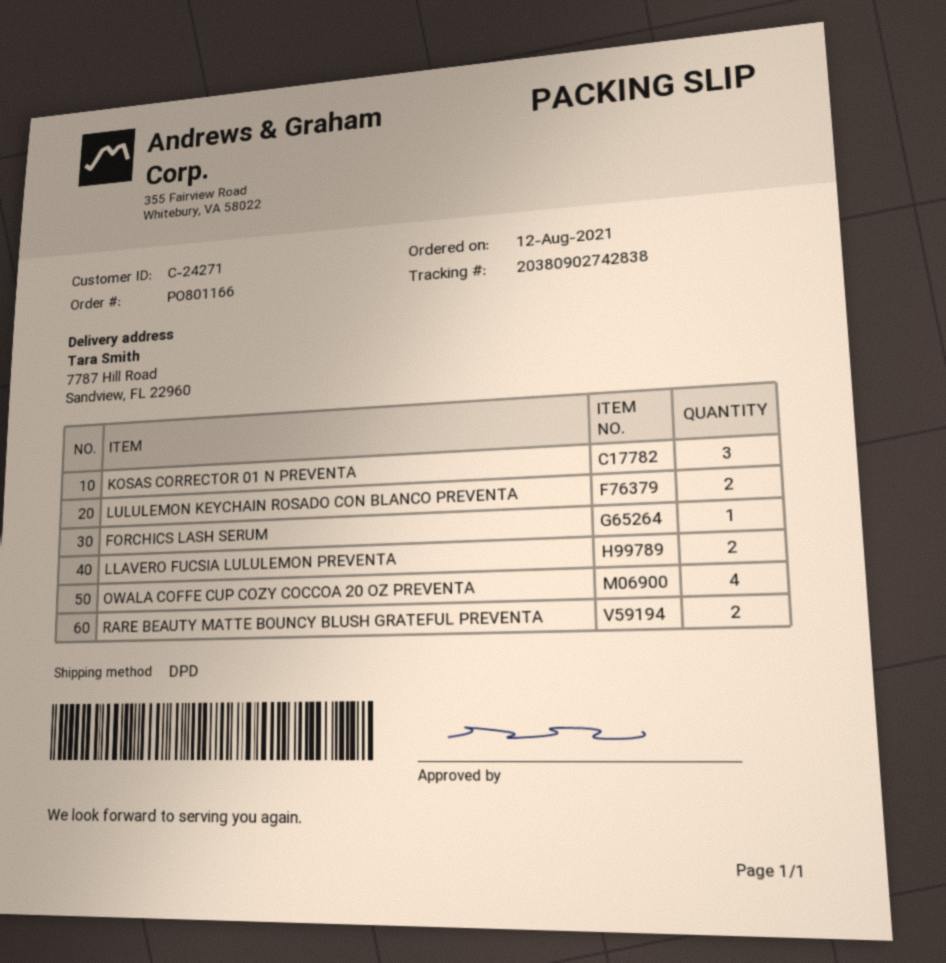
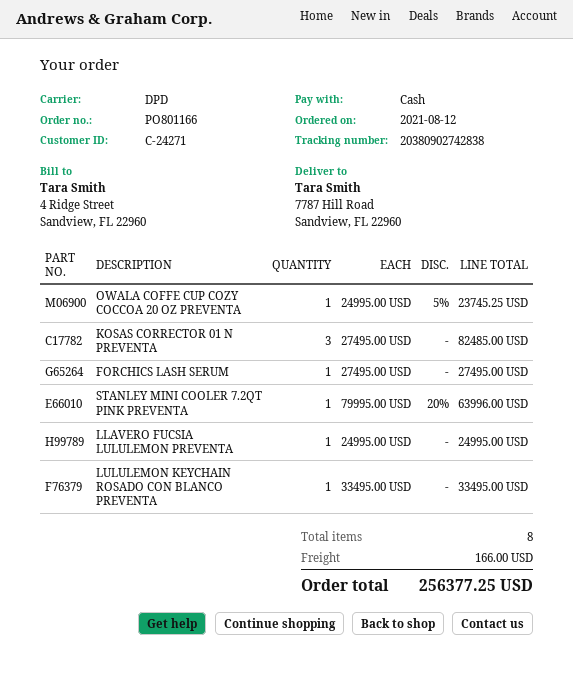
LULULEMON KEYCHAIN ROSADO CON BLANCO PREVENTA: 2 -> 1
LLAVERO FUCSIA LULULEMON PREVENTA: 2 -> 1
OWALA COFFE CUP COZY COCCOA 20 OZ PREVENTA: 4 -> 1
RARE BEAUTY MATTE BOUNCY BLUSH GRATEFUL PREVENTA: 2 -> none
STANLEY MINI COOLER 7.2QT PINK PREVENTA: none -> 1

